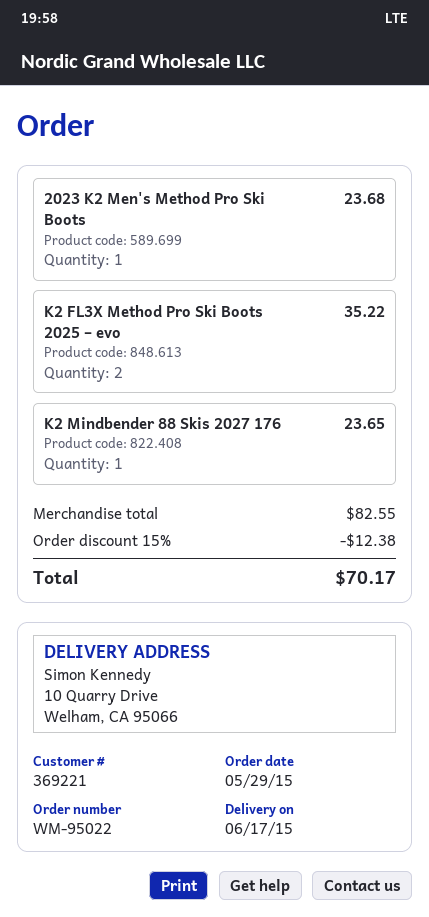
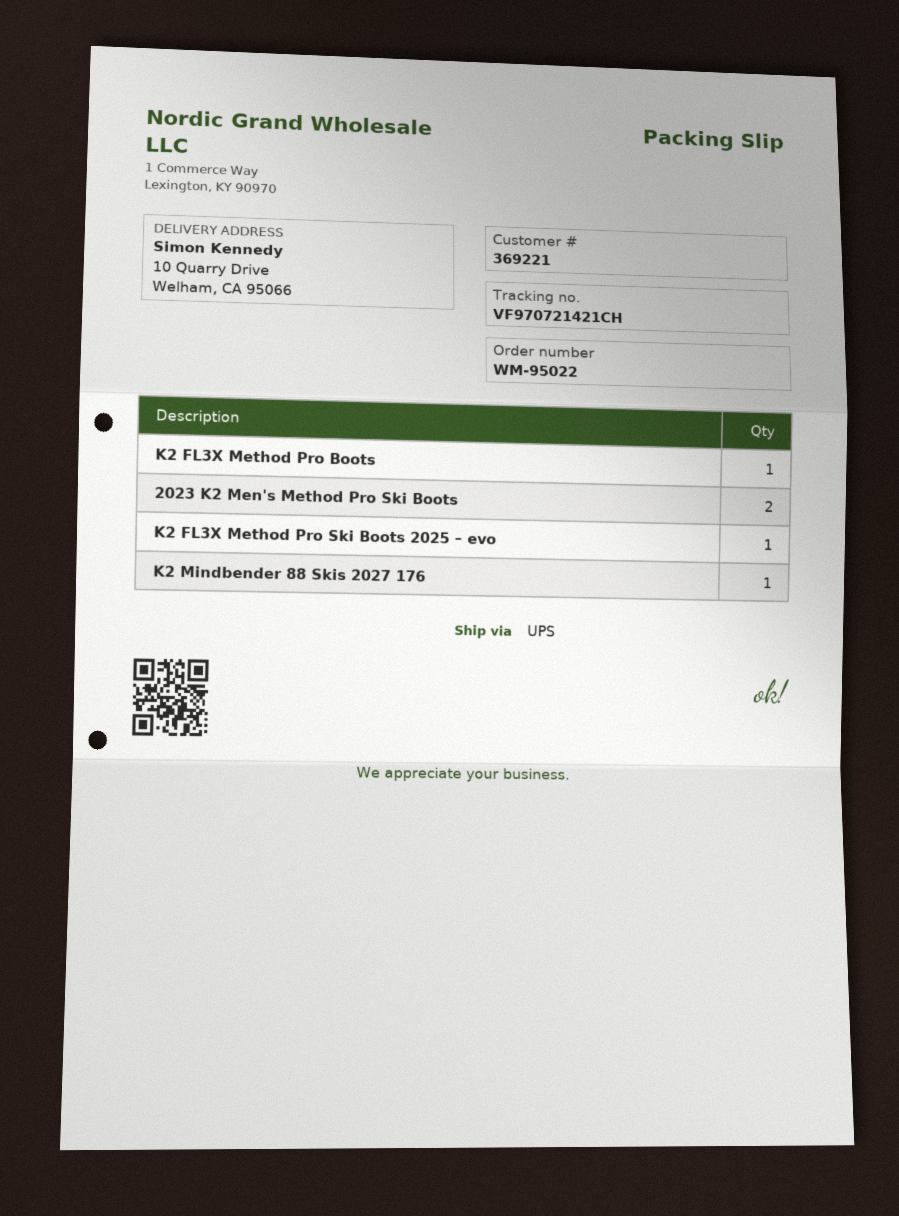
2023 K2 Men's Method Pro Ski Boots: 1 -> 2
K2 FL3X Method Pro Ski Boots 2025 – evo: 2 -> 1
K2 FL3X Method Pro Boots: none -> 1

